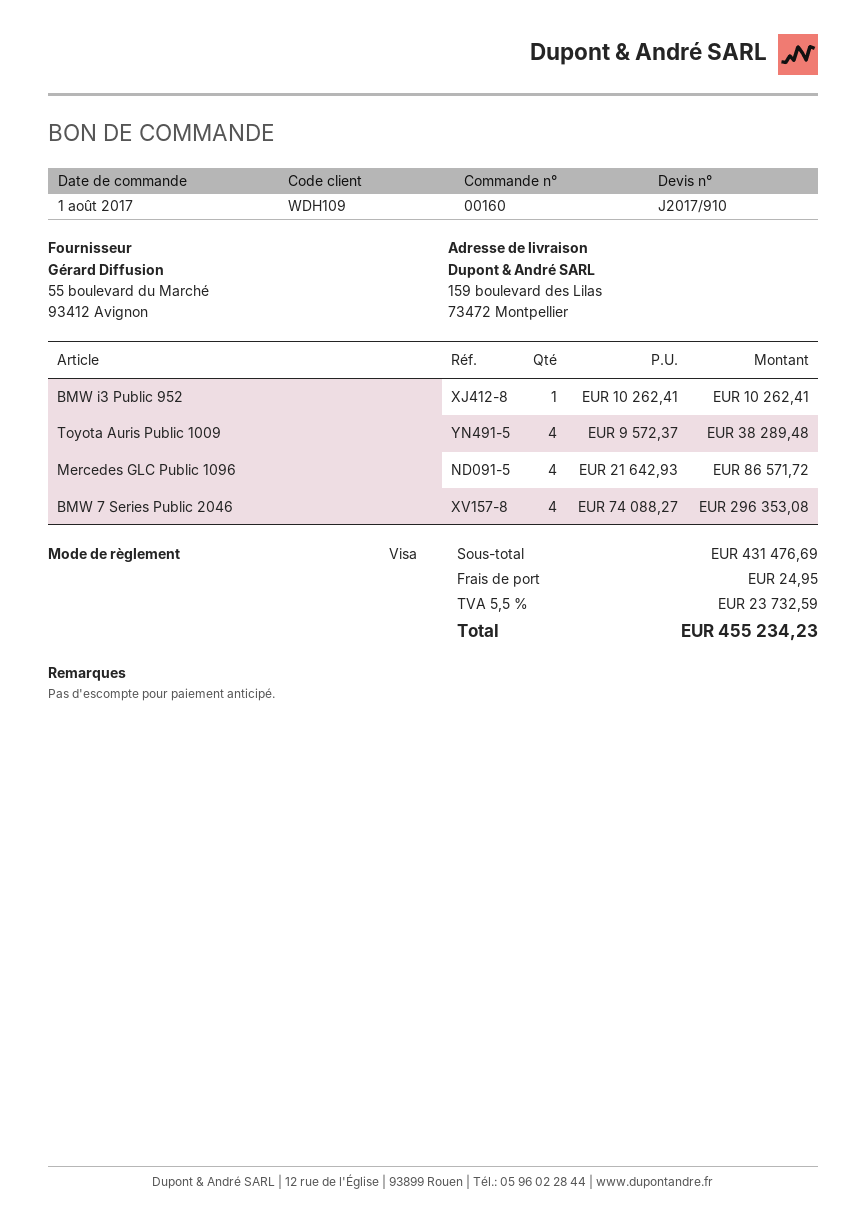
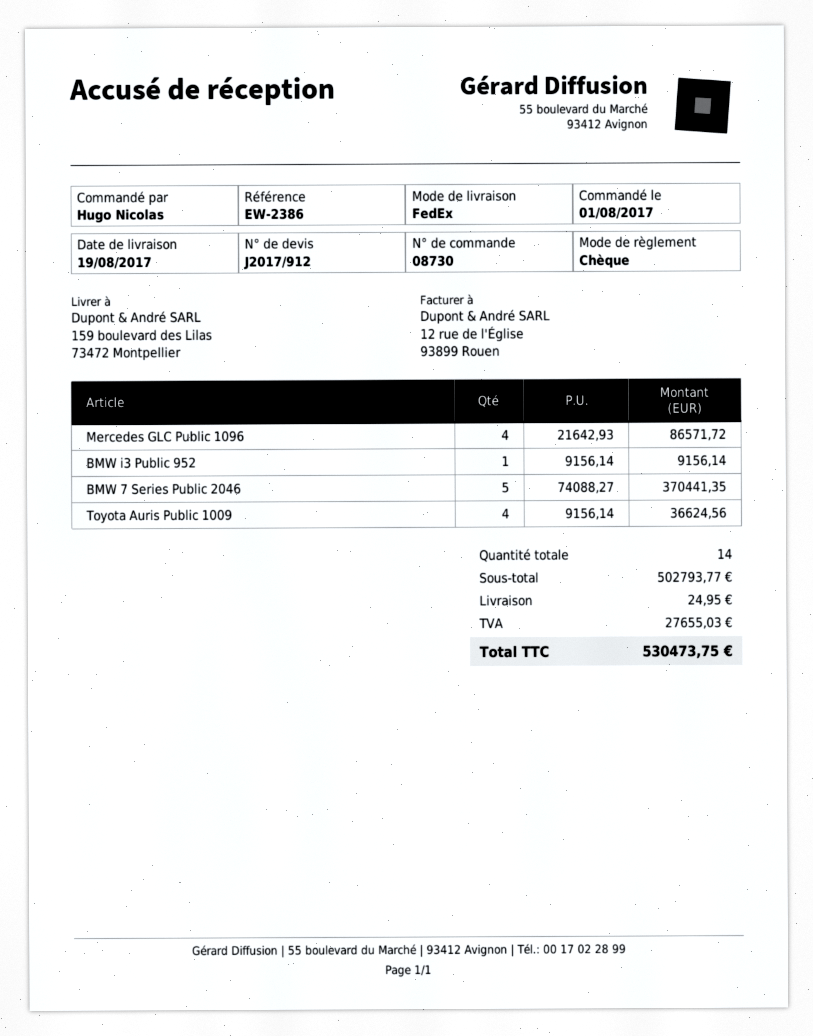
quote number: J2017/910 -> J2017/912
order number: 00160 -> 08730
payment method: Visa -> cheque
BMW i3 Public 952: 1 x 10262.41 = 10262.41 -> 1 x 9156.14 = 9156.14
Toyota Auris Public 1009: 4 x 9572.37 = 38289.48 -> 4 x 9156.14 = 36624.56
BMW 7 Series Public 2046: 4 x 74088.27 = 296353.08 -> 5 x 74088.27 = 370441.35
subtotal: 431476.69 -> 502793.77
tax: 23732.59 -> 27655.03
total: 455234.23 -> 530473.75

